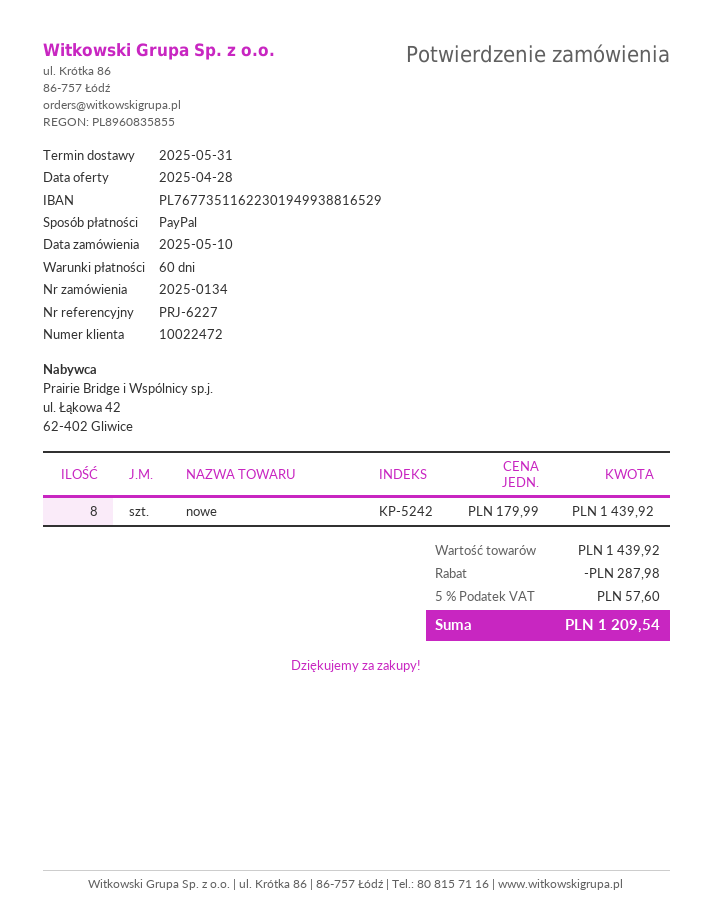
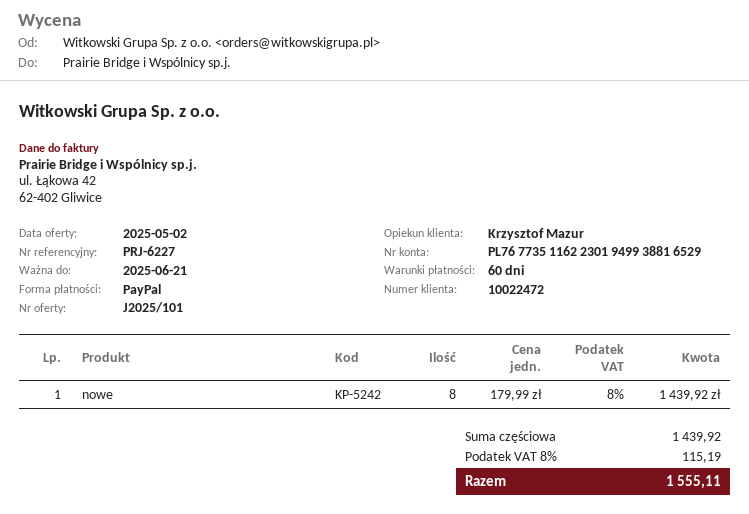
quote date: 2025-04-28 -> 2025-05-02
discount: 287.98 -> none
tax: 5% = 57.60 -> 8% = 115.19
total: 1209.54 -> 1555.11

